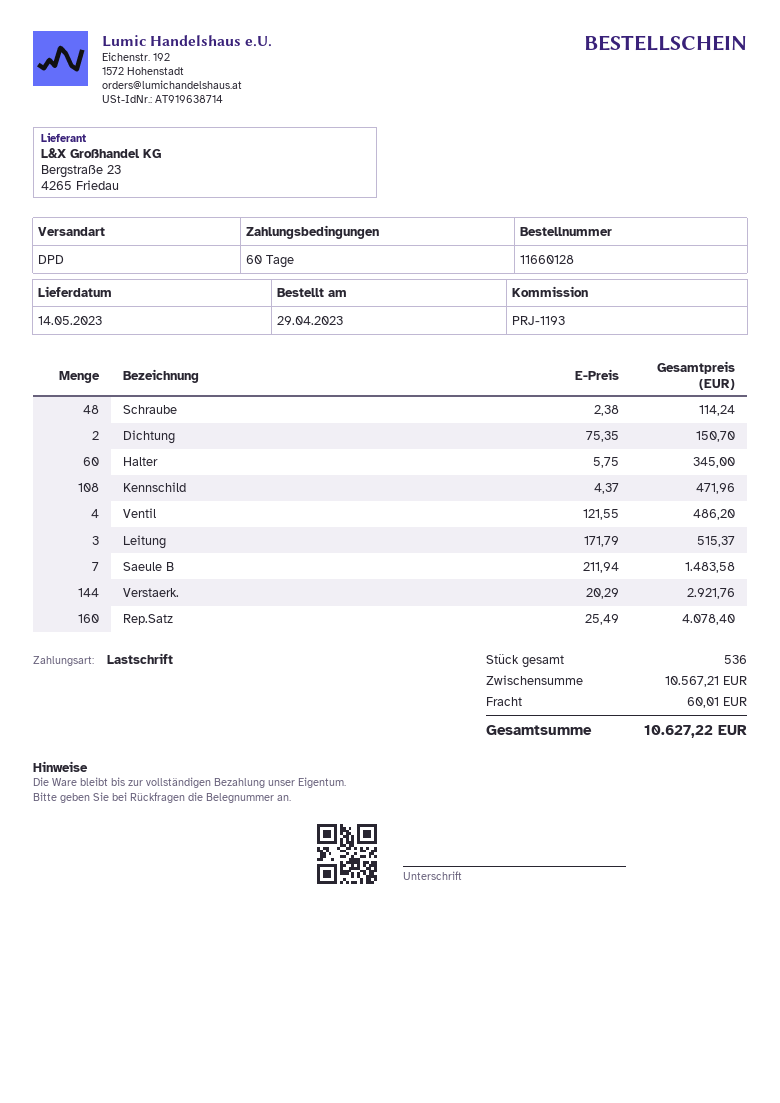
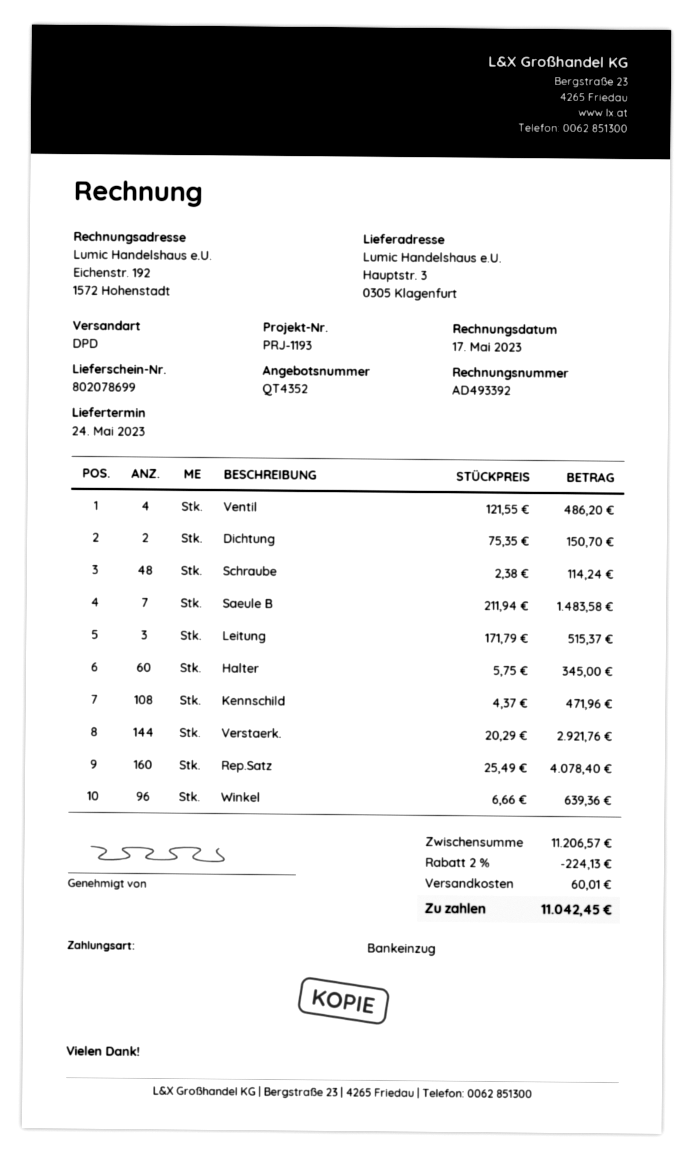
delivery date: 2023-05-14 -> 2023-05-24
Winkel: none -> 96 x 6.66 = 639.36
subtotal: 10567.21 -> 11206.57
discount: none -> 2% = 224.13
total: 10627.22 -> 11042.45

